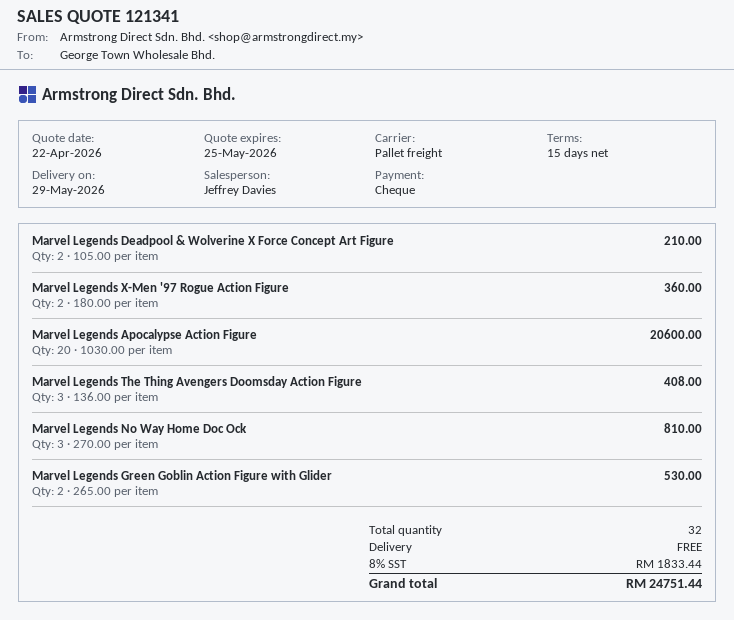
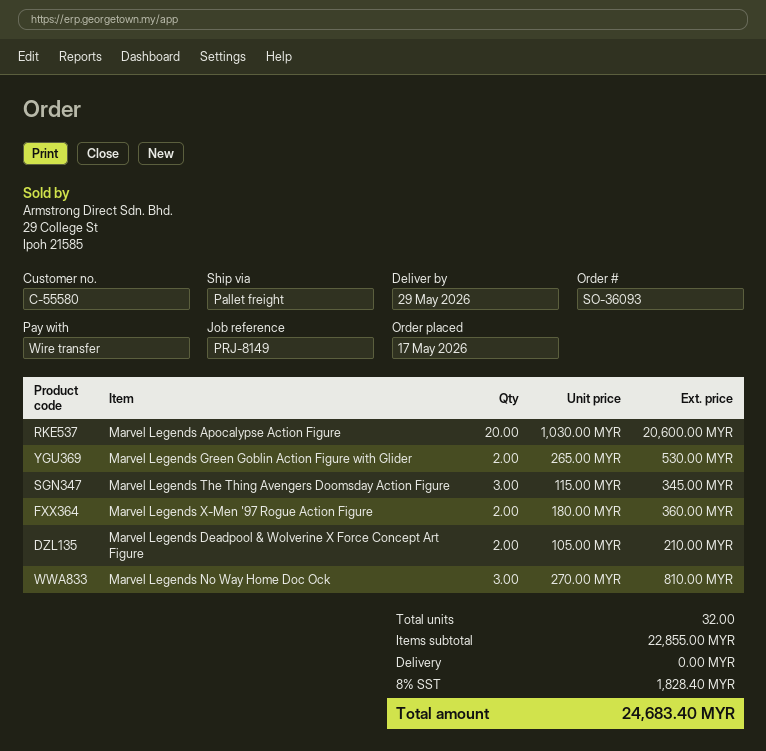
payment method: cheque -> bank transfer
Marvel Legends The Thing Avengers Doomsday Action Figure: 3 x 136.00 = 408.00 -> 3 x 115.00 = 345.00
tax: 8% = 1833.44 -> 8% = 1828.40
total: 24751.44 -> 24683.40

